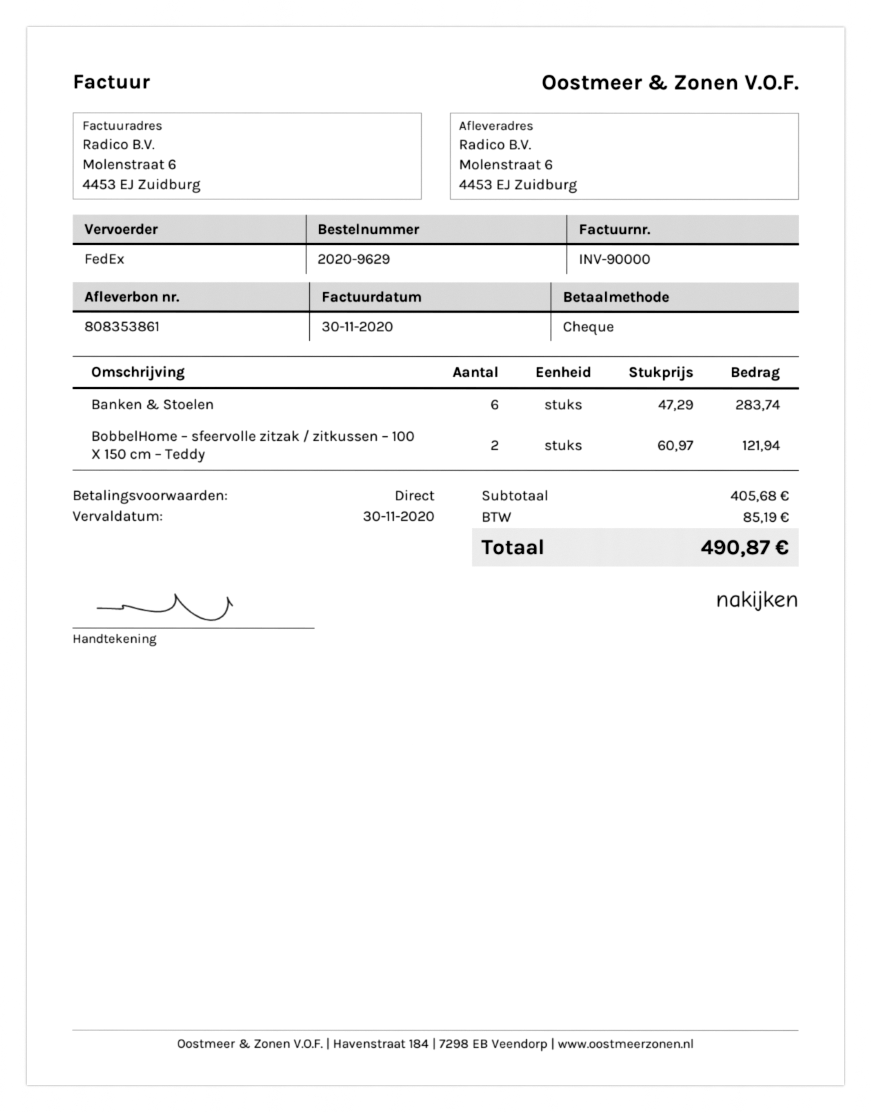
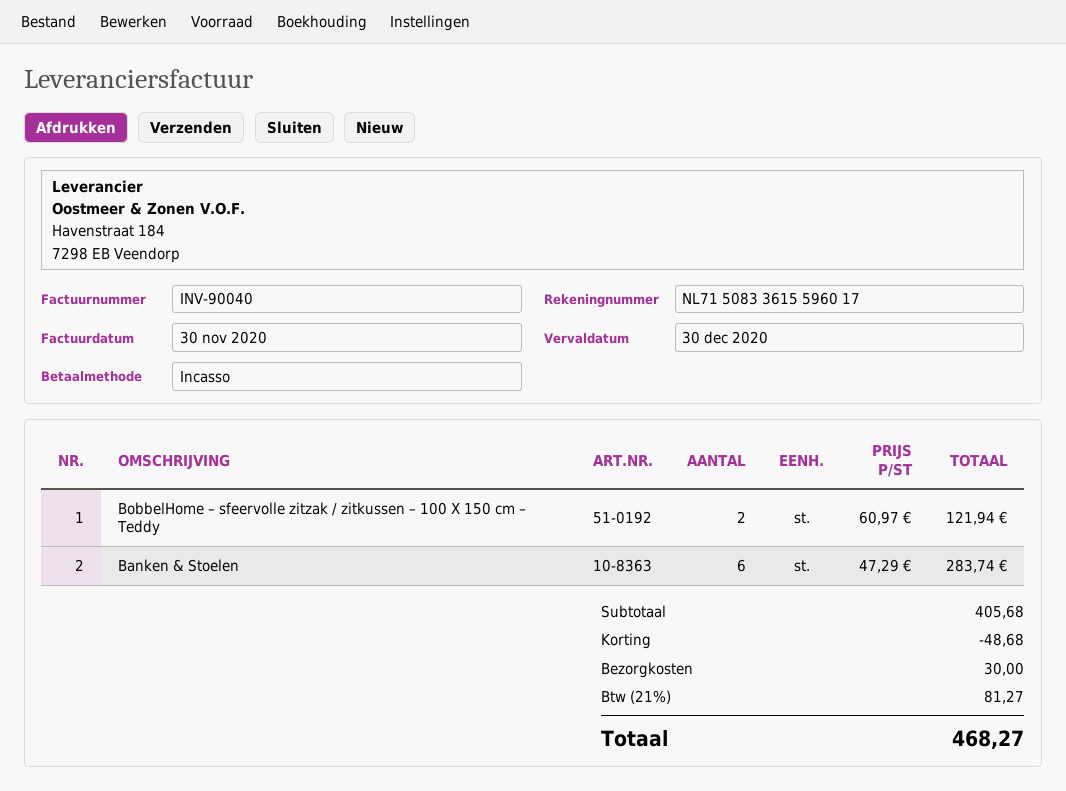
invoice number: INV-90000 -> INV-90040
due date: 2020-11-30 -> 2020-12-30
payment method: cheque -> direct debit
discount: none -> 48.68
shipping: none -> 30.00
tax: 85.19 -> 81.27
total: 490.87 -> 468.27

